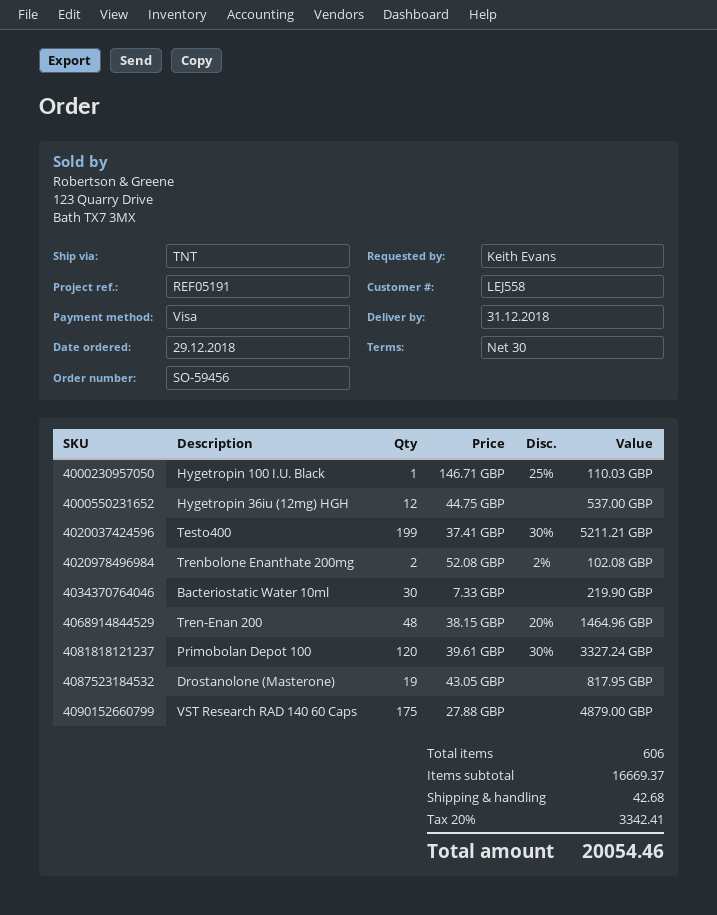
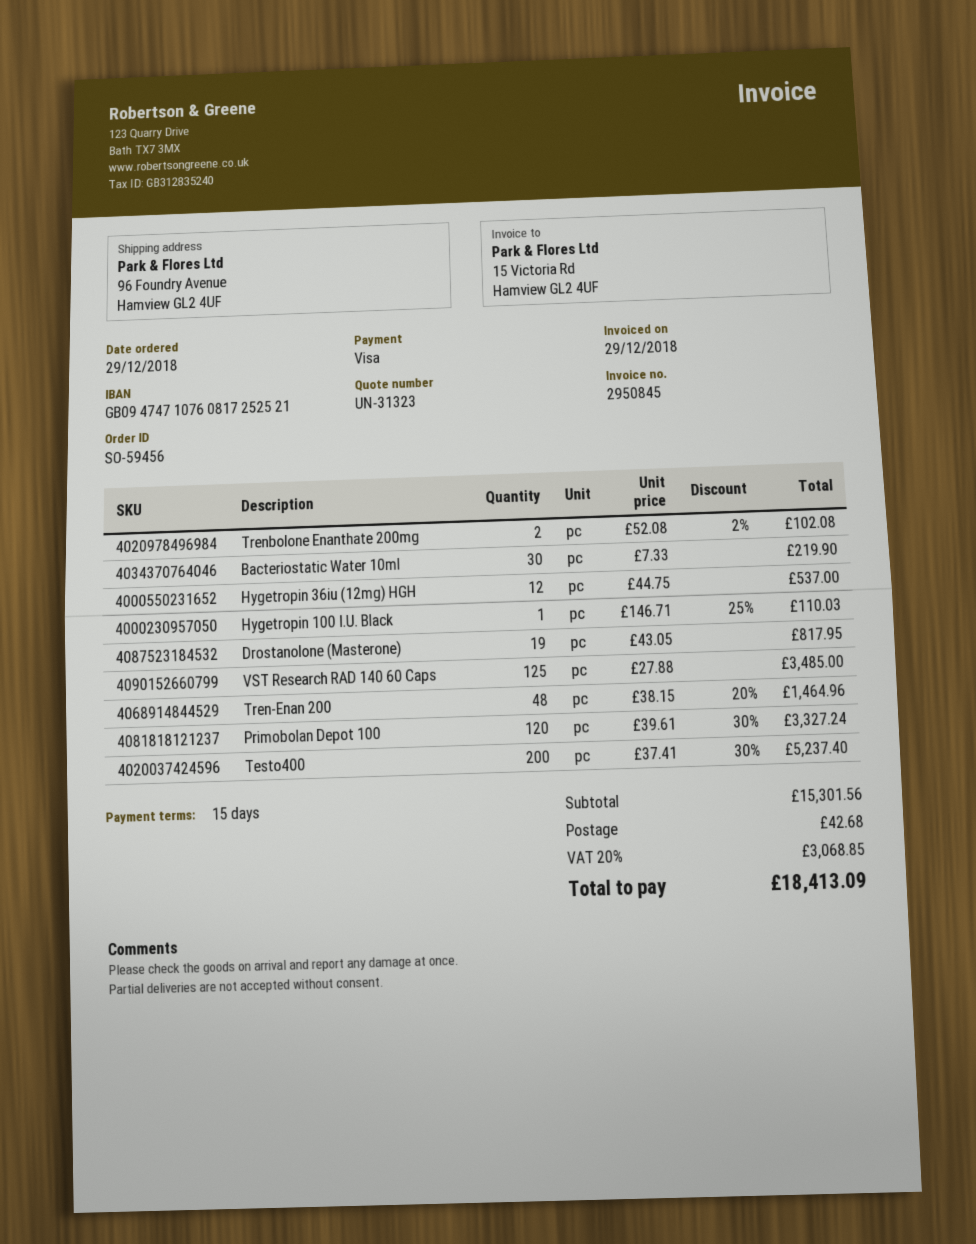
payment terms: 30 days -> 15 days
Testo400: 199 x 37.41 - 30% = 5211.21 -> 200 x 37.41 - 30% = 5237.40
VST Research RAD 140 60 Caps: 175 x 27.88 = 4879.00 -> 125 x 27.88 = 3485.00
subtotal: 16669.37 -> 15301.56
tax: 20% = 3342.41 -> 20% = 3068.85
total: 20054.46 -> 18413.09

